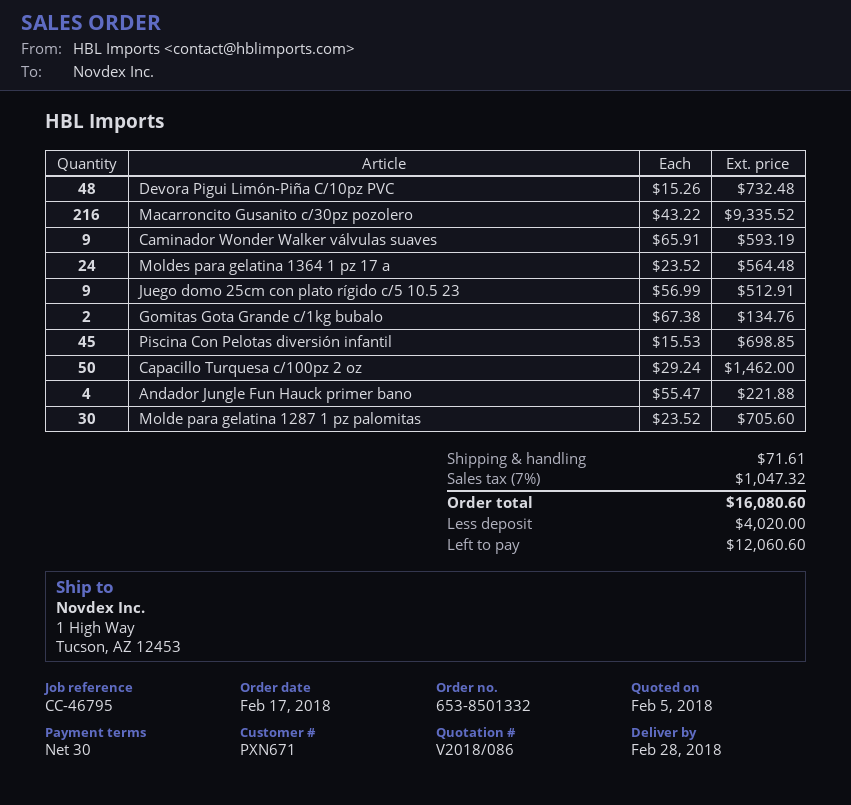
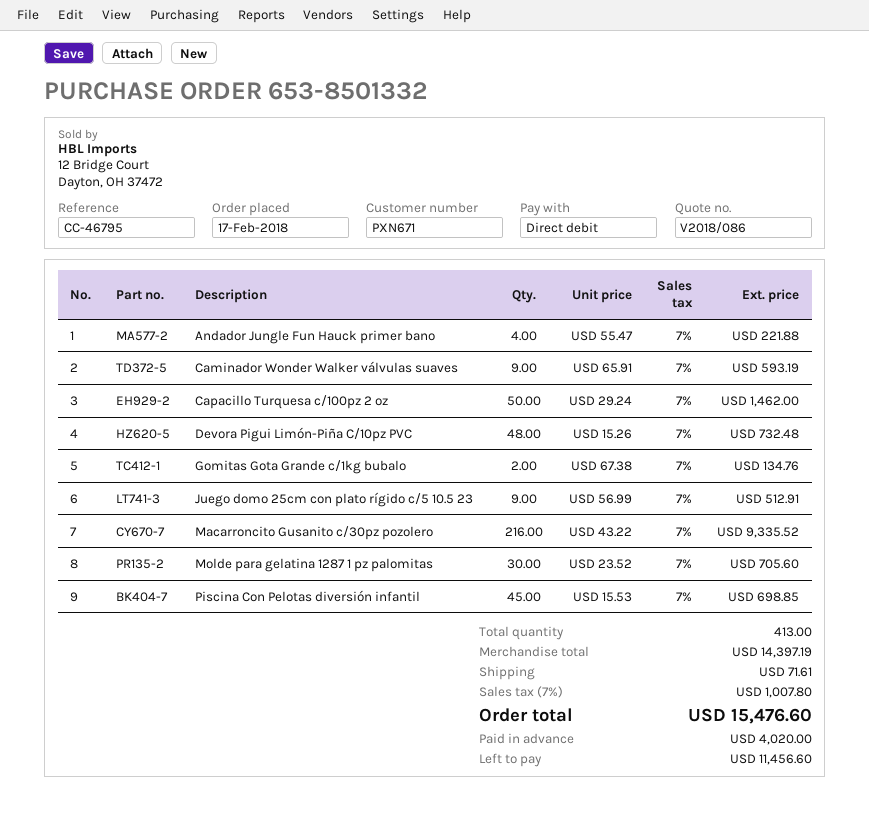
Moldes para gelatina 1364 1 pz 17 a: 24 x 23.52 = 564.48 -> none
tax: 7% = 1047.32 -> 7% = 1007.80
total: 16080.60 -> 15476.60
balance: 12060.60 -> 11456.60

